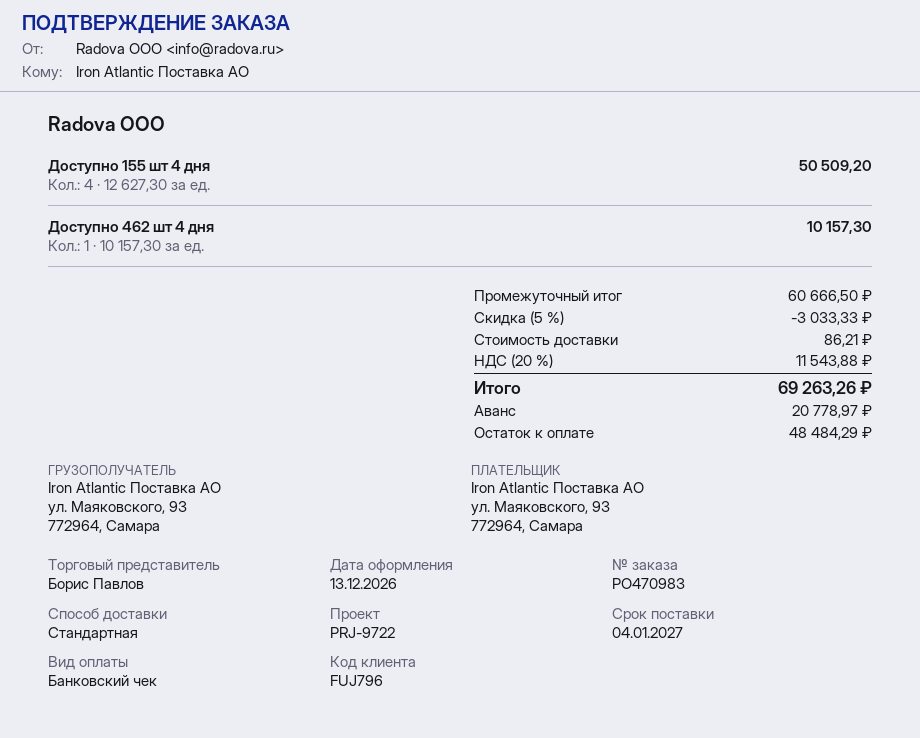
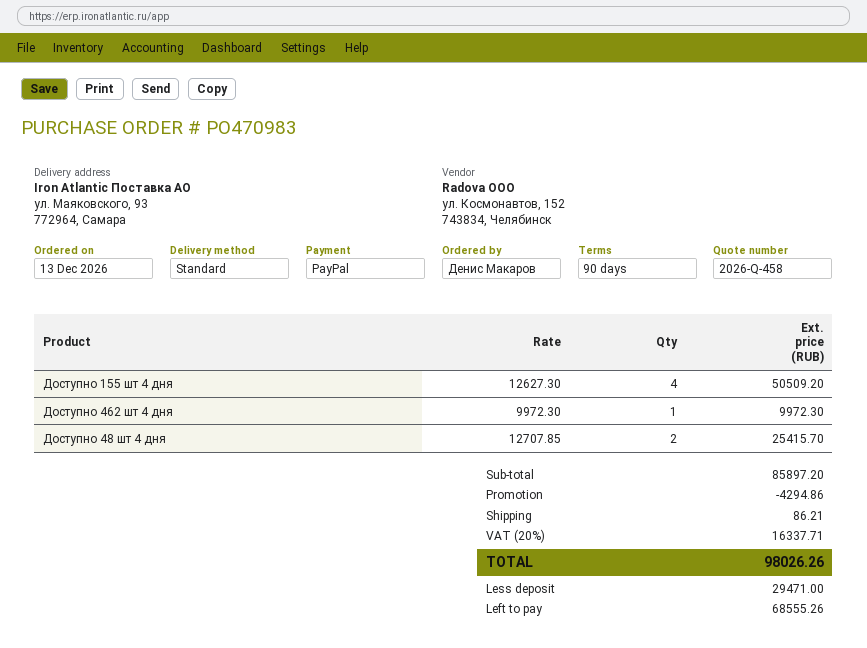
payment method: cheque -> PayPal
Доступно 462 шт 4 дня: 1 x 10157.30 = 10157.30 -> 1 x 9972.30 = 9972.30
Доступно 48 шт 4 дня: none -> 2 x 12707.85 = 25415.70
subtotal: 60666.50 -> 85897.20
discount: 3033.33 -> 4294.86
tax: 20% = 11543.88 -> 20% = 16337.71
total: 69263.26 -> 98026.26
deposit: 20778.97 -> 29471.00
balance: 48484.29 -> 68555.26

